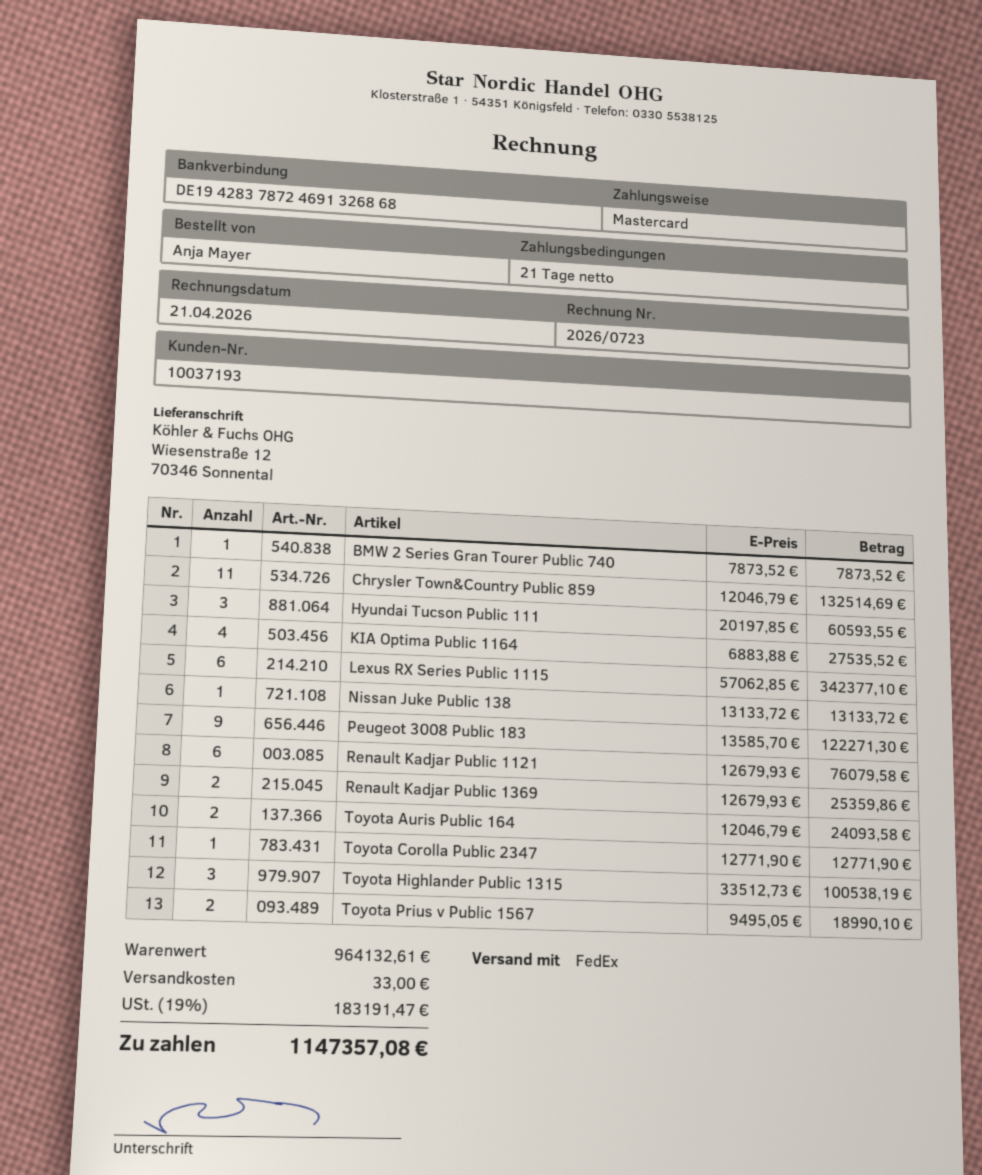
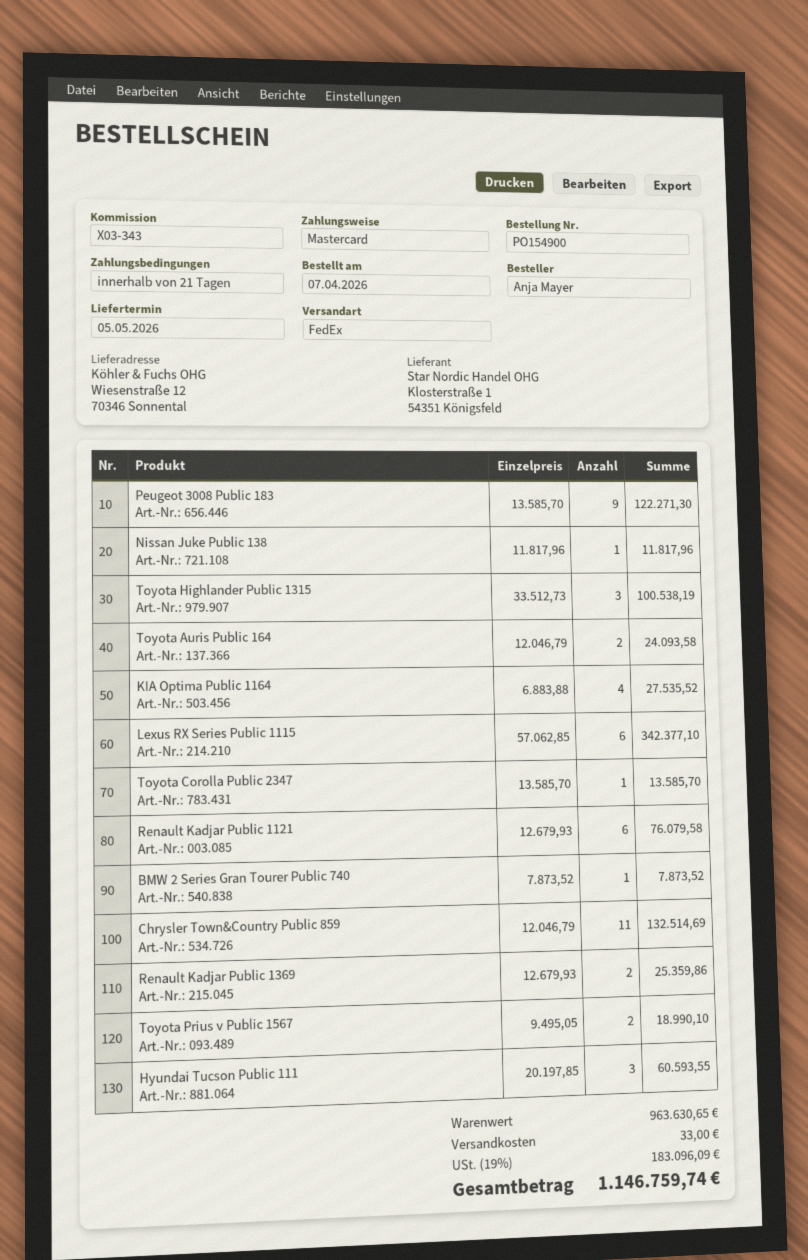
Nissan Juke Public 138: 1 x 13133.72 = 13133.72 -> 1 x 11817.96 = 11817.96
Toyota Corolla Public 2347: 1 x 12771.90 = 12771.90 -> 1 x 13585.70 = 13585.70
subtotal: 964132.61 -> 963630.65
tax: 19% = 183191.47 -> 19% = 183096.09
total: 1147357.08 -> 1146759.74

